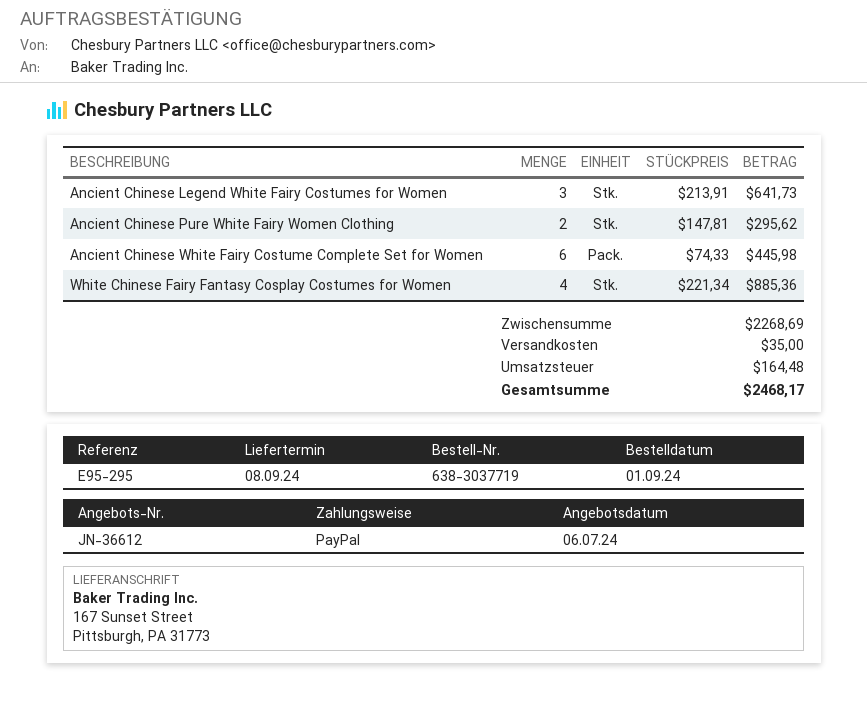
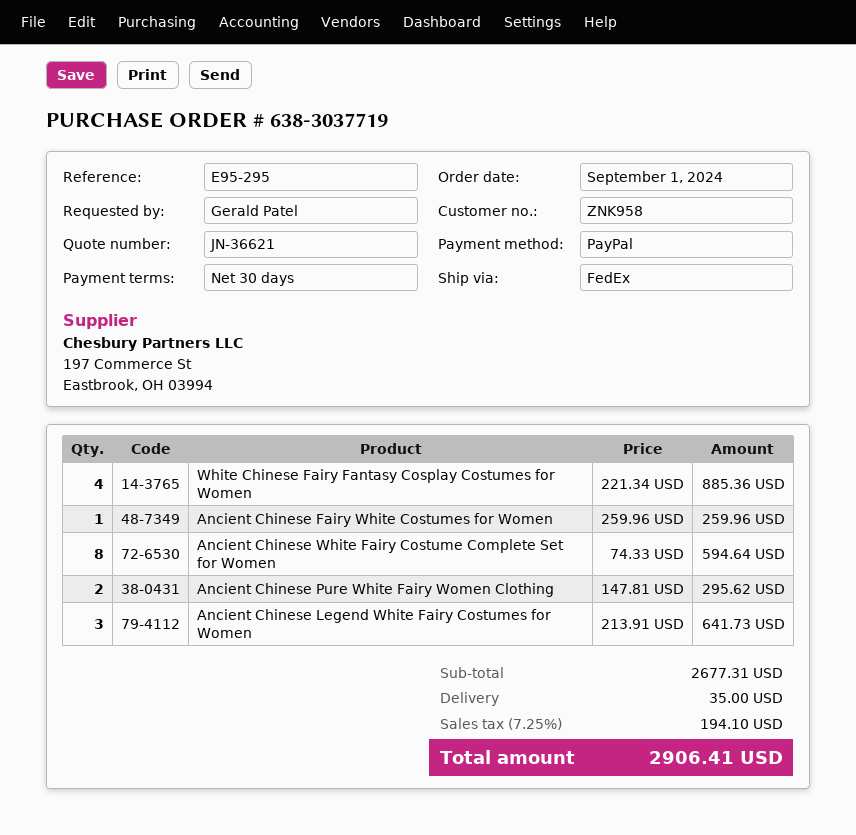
quote number: JN-36612 -> JN-36621
Ancient Chinese White Fairy Costume Complete Set for Women: 6 x 74.33 = 445.98 -> 8 x 74.33 = 594.64
Ancient Chinese Fairy White Costumes for Women: none -> 1 x 259.96 = 259.96
subtotal: 2268.69 -> 2677.31
tax: 164.48 -> 194.10
total: 2468.17 -> 2906.41

